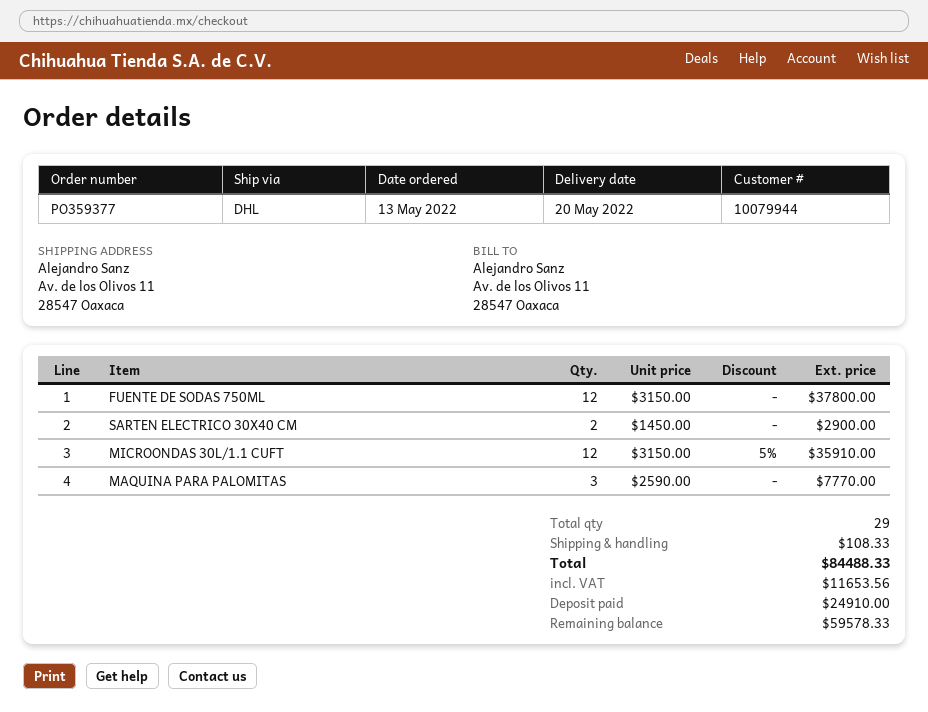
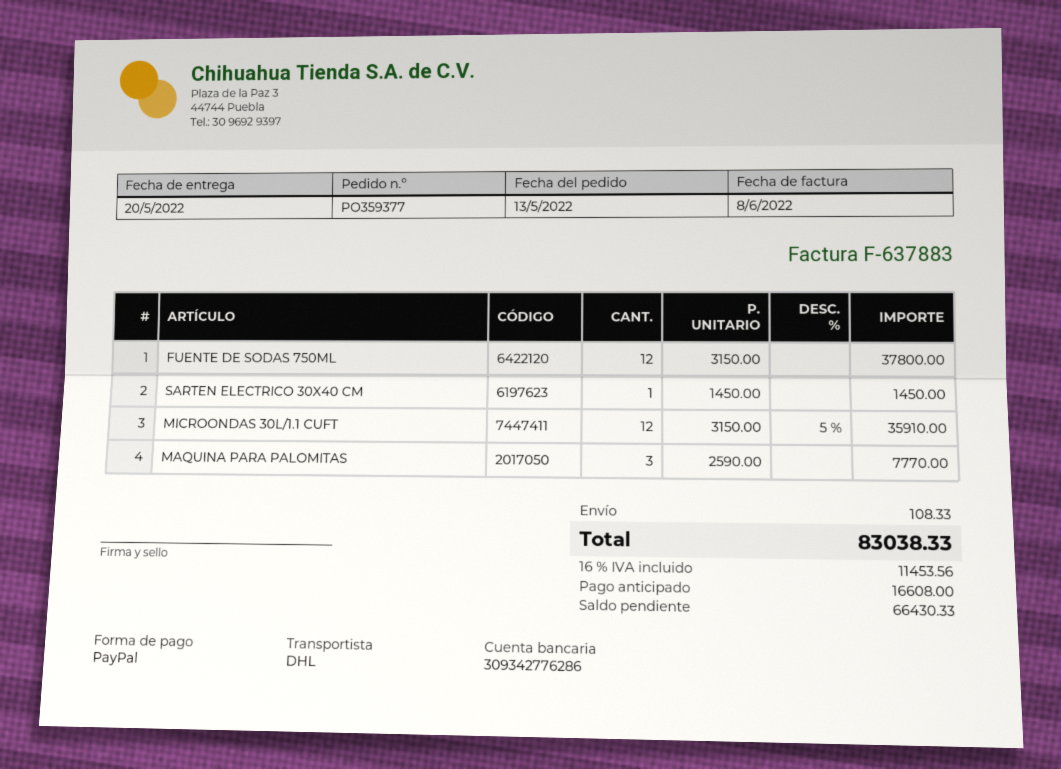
SARTEN ELECTRICO 30X40 CM: 2 x 1450.00 = 2900.00 -> 1 x 1450.00 = 1450.00
tax: 11653.56 -> 11453.56
total: 84488.33 -> 83038.33
deposit: 24910.00 -> 16608.00
balance: 59578.33 -> 66430.33

